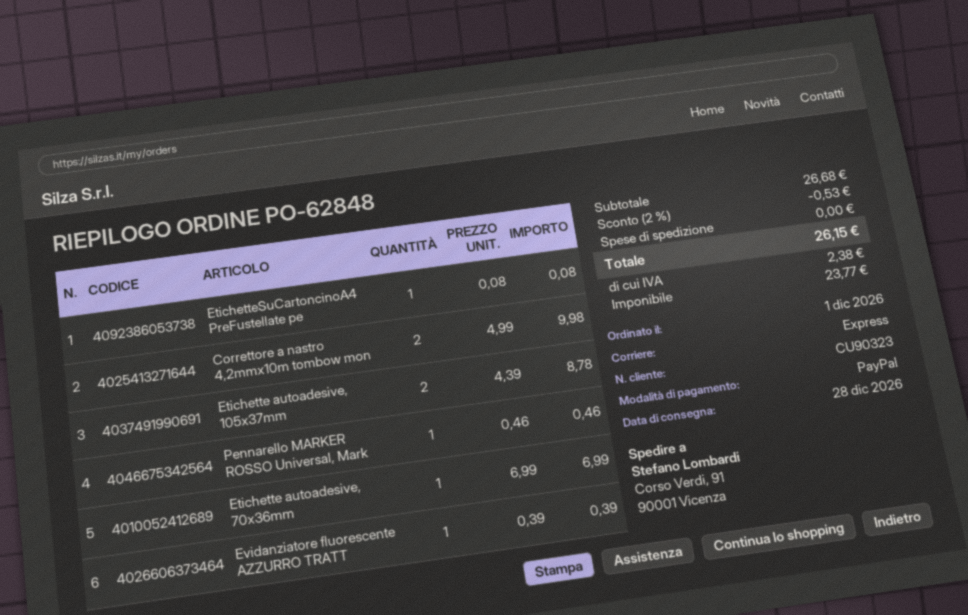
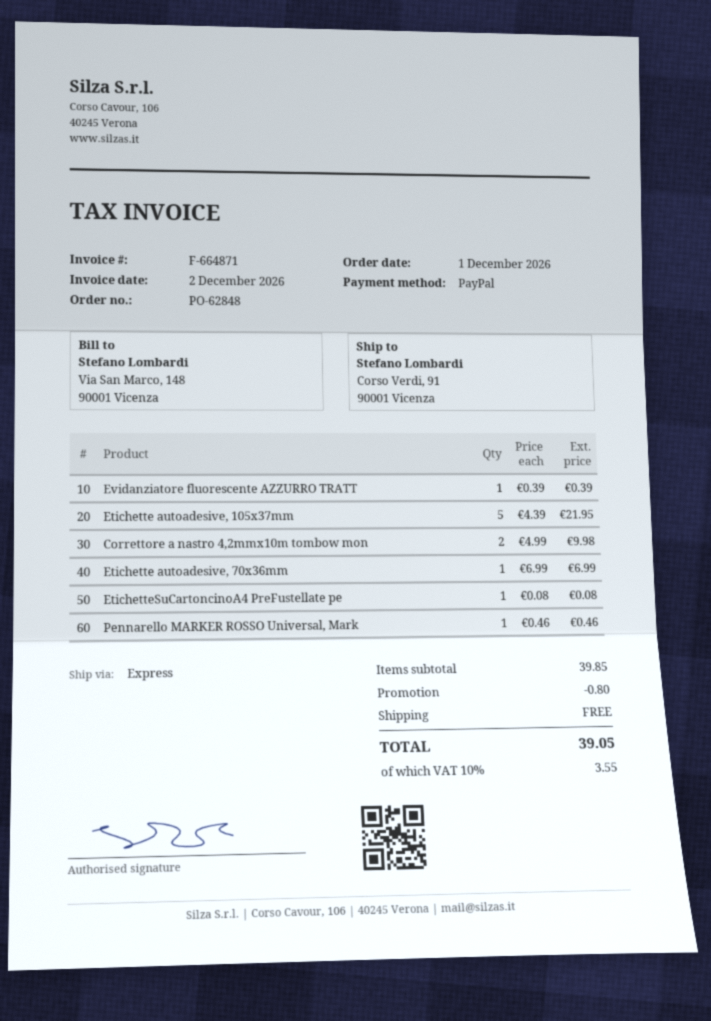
Etichette autoadesive, 105x37mm: 2 x 4.39 = 8.78 -> 5 x 4.39 = 21.95
subtotal: 26.68 -> 39.85
discount: 0.53 -> 0.80
tax: 2.38 -> 3.55
total: 26.15 -> 39.05

